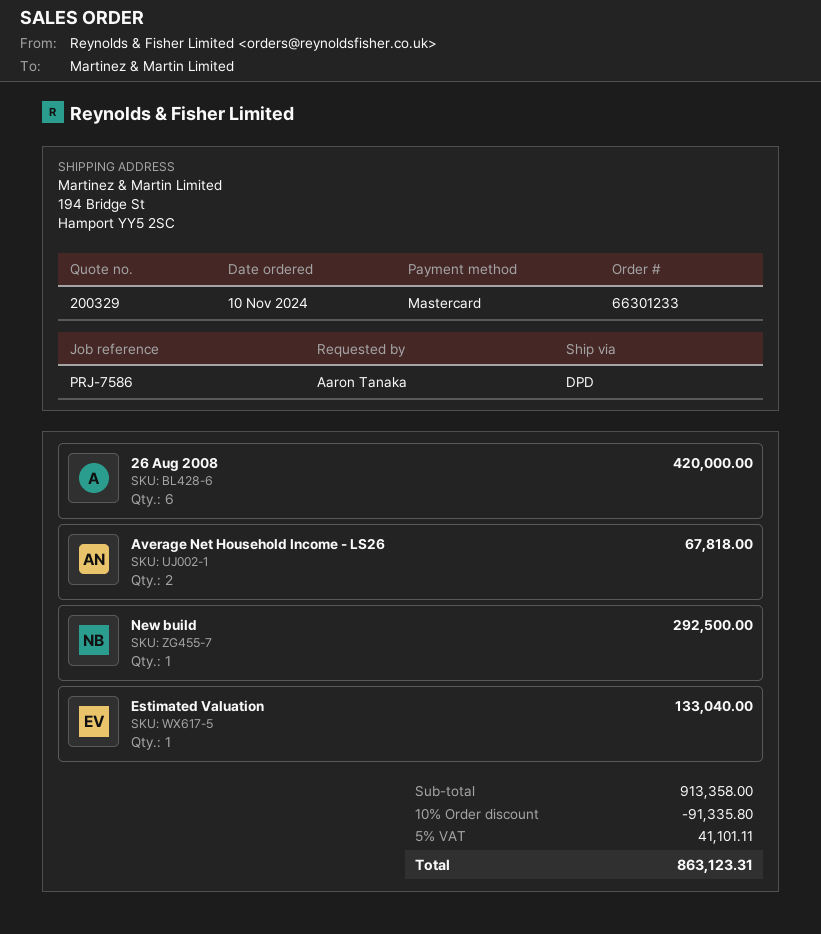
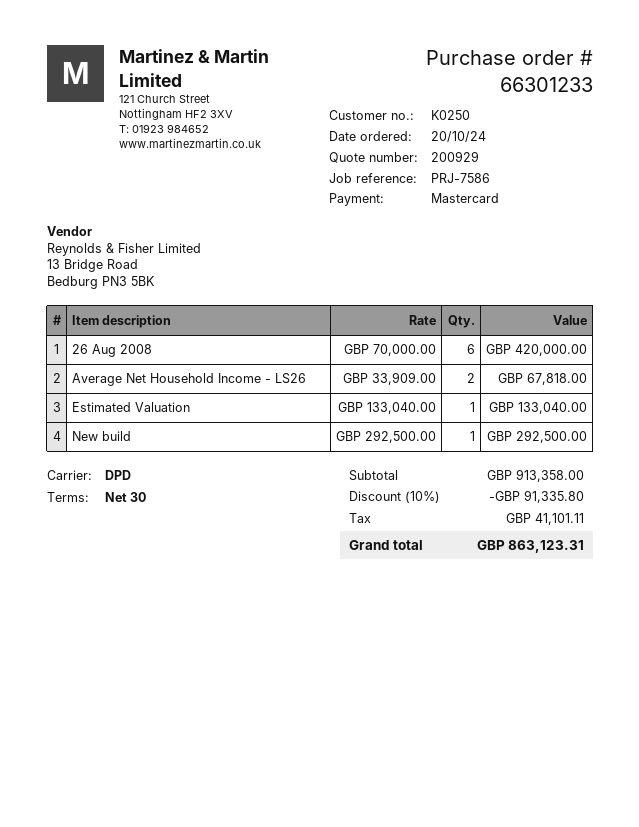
quote number: 200329 -> 200929
order date: 2024-11-10 -> 2024-10-20

